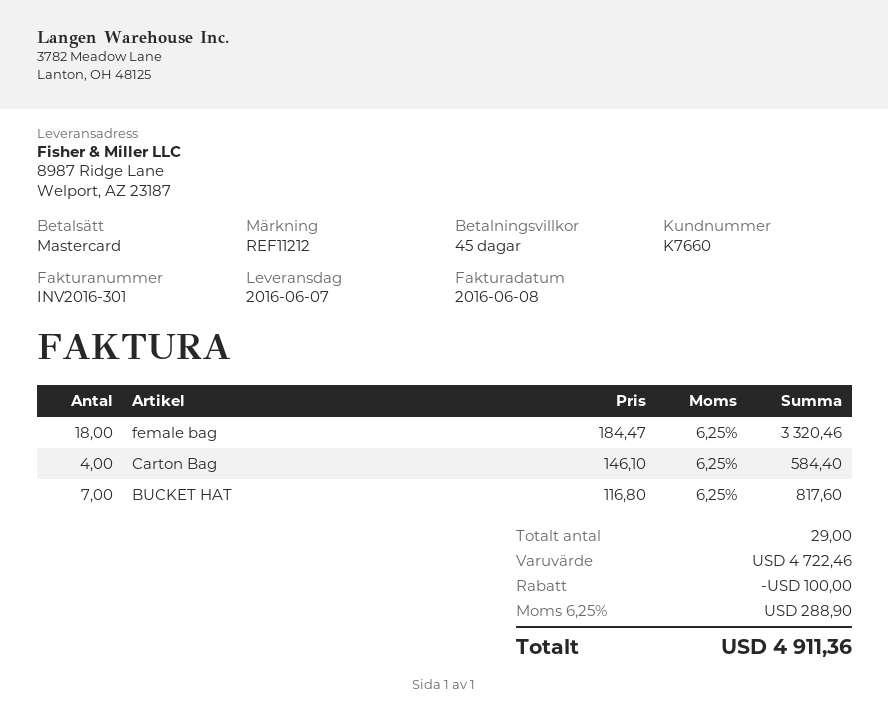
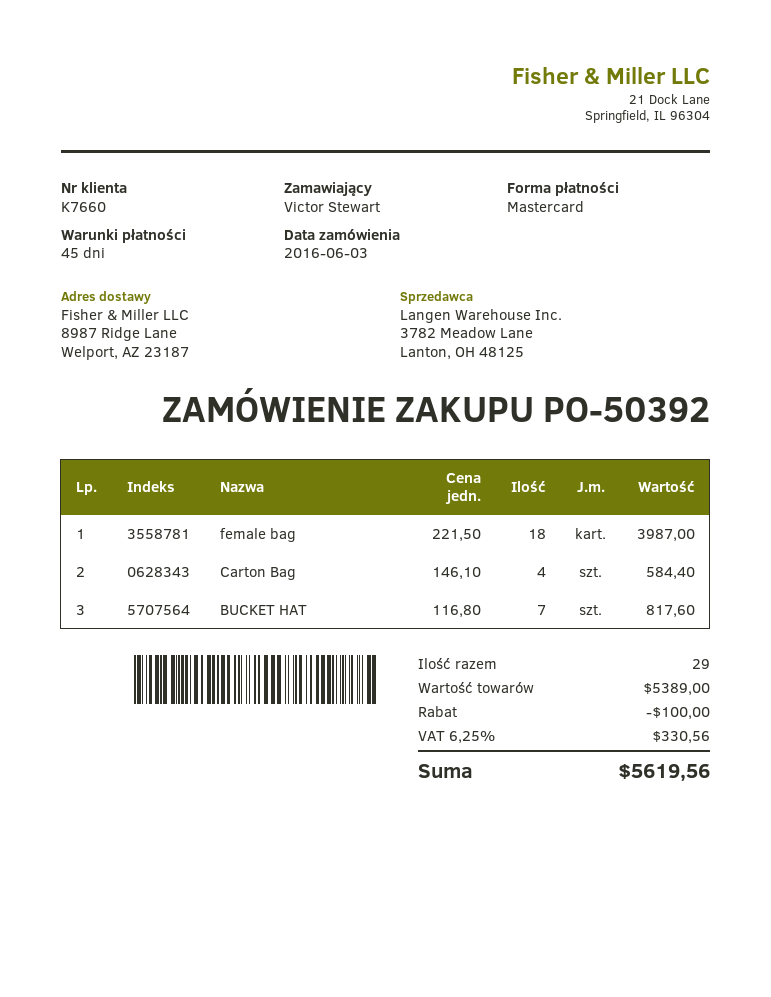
female bag: 18 x 184.47 = 3320.46 -> 18 x 221.50 = 3987.00
subtotal: 4722.46 -> 5389.00
tax: 6.25% = 288.90 -> 6.25% = 330.56
total: 4911.36 -> 5619.56

